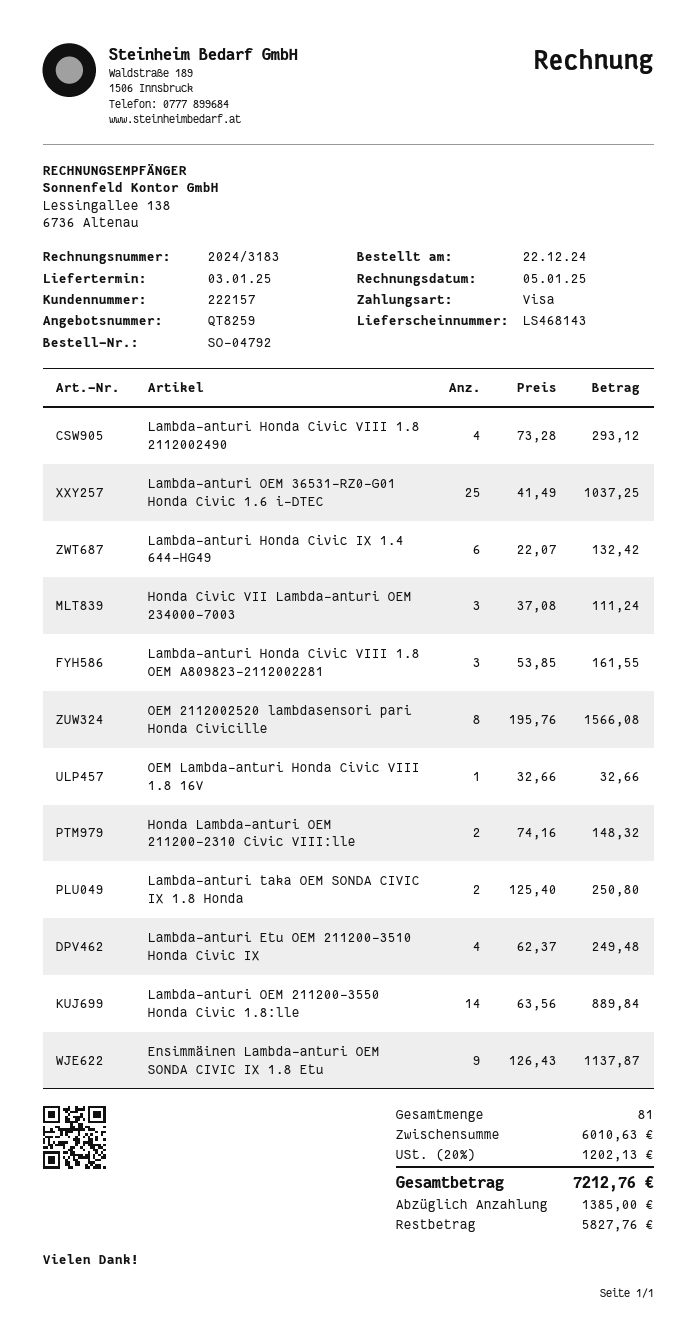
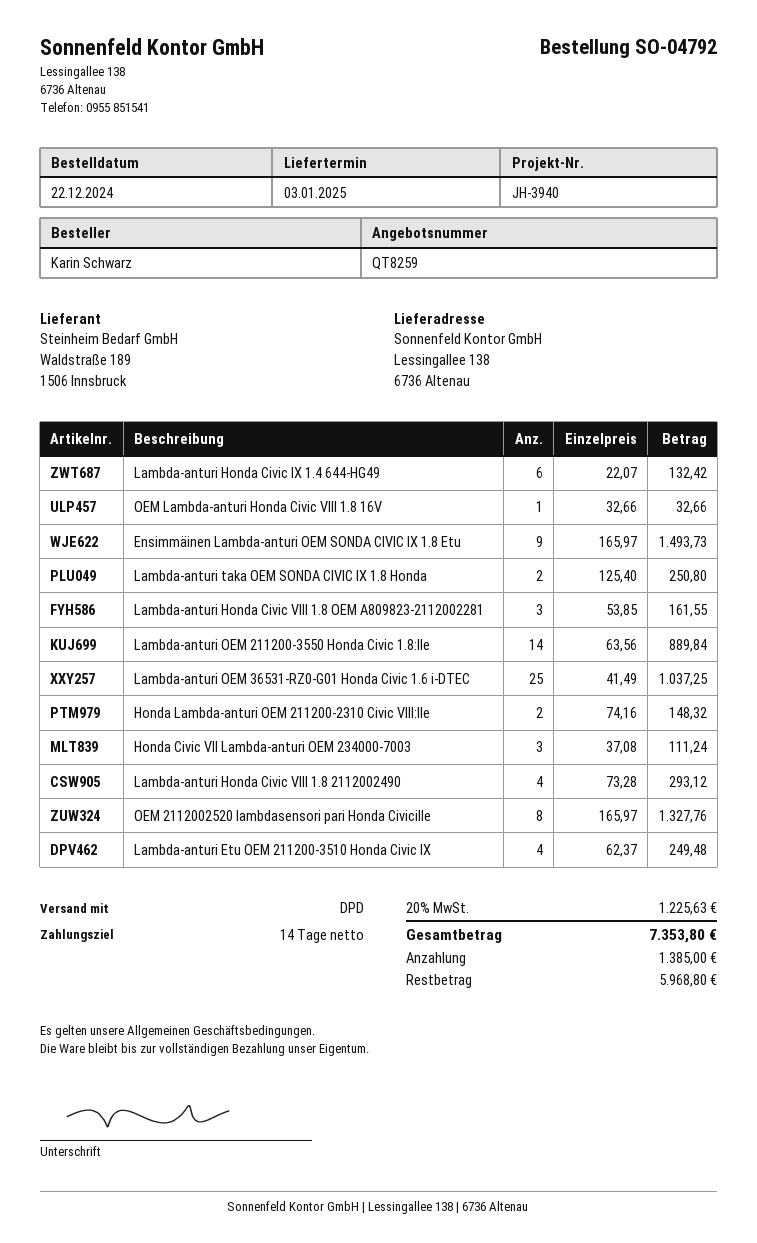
OEM 2112002520 lambdasensori pari Honda Civicille: 8 x 195.76 = 1566.08 -> 8 x 165.97 = 1327.76
Ensimmäinen Lambda-anturi OEM SONDA CIVIC IX 1.8 Etu: 9 x 126.43 = 1137.87 -> 9 x 165.97 = 1493.73
tax: 20% = 1202.13 -> 20% = 1225.63
total: 7212.76 -> 7353.80
balance: 5827.76 -> 5968.80

